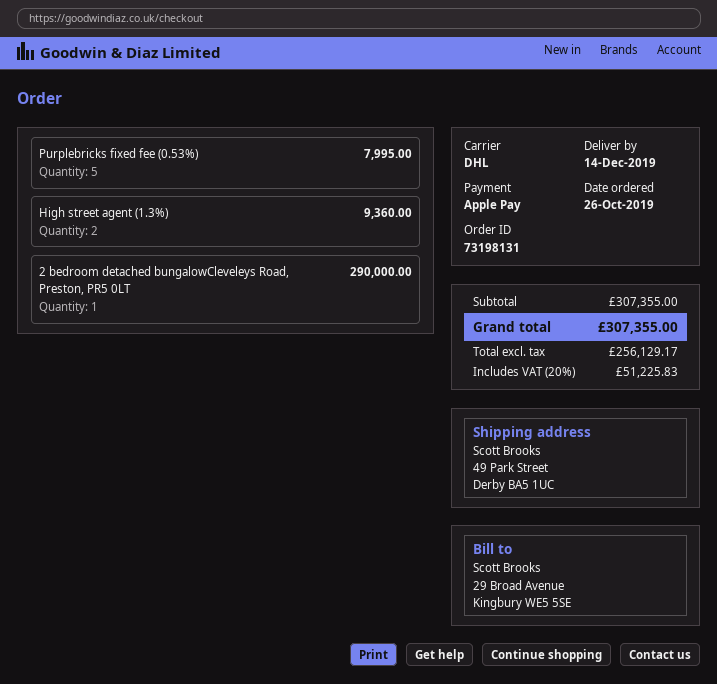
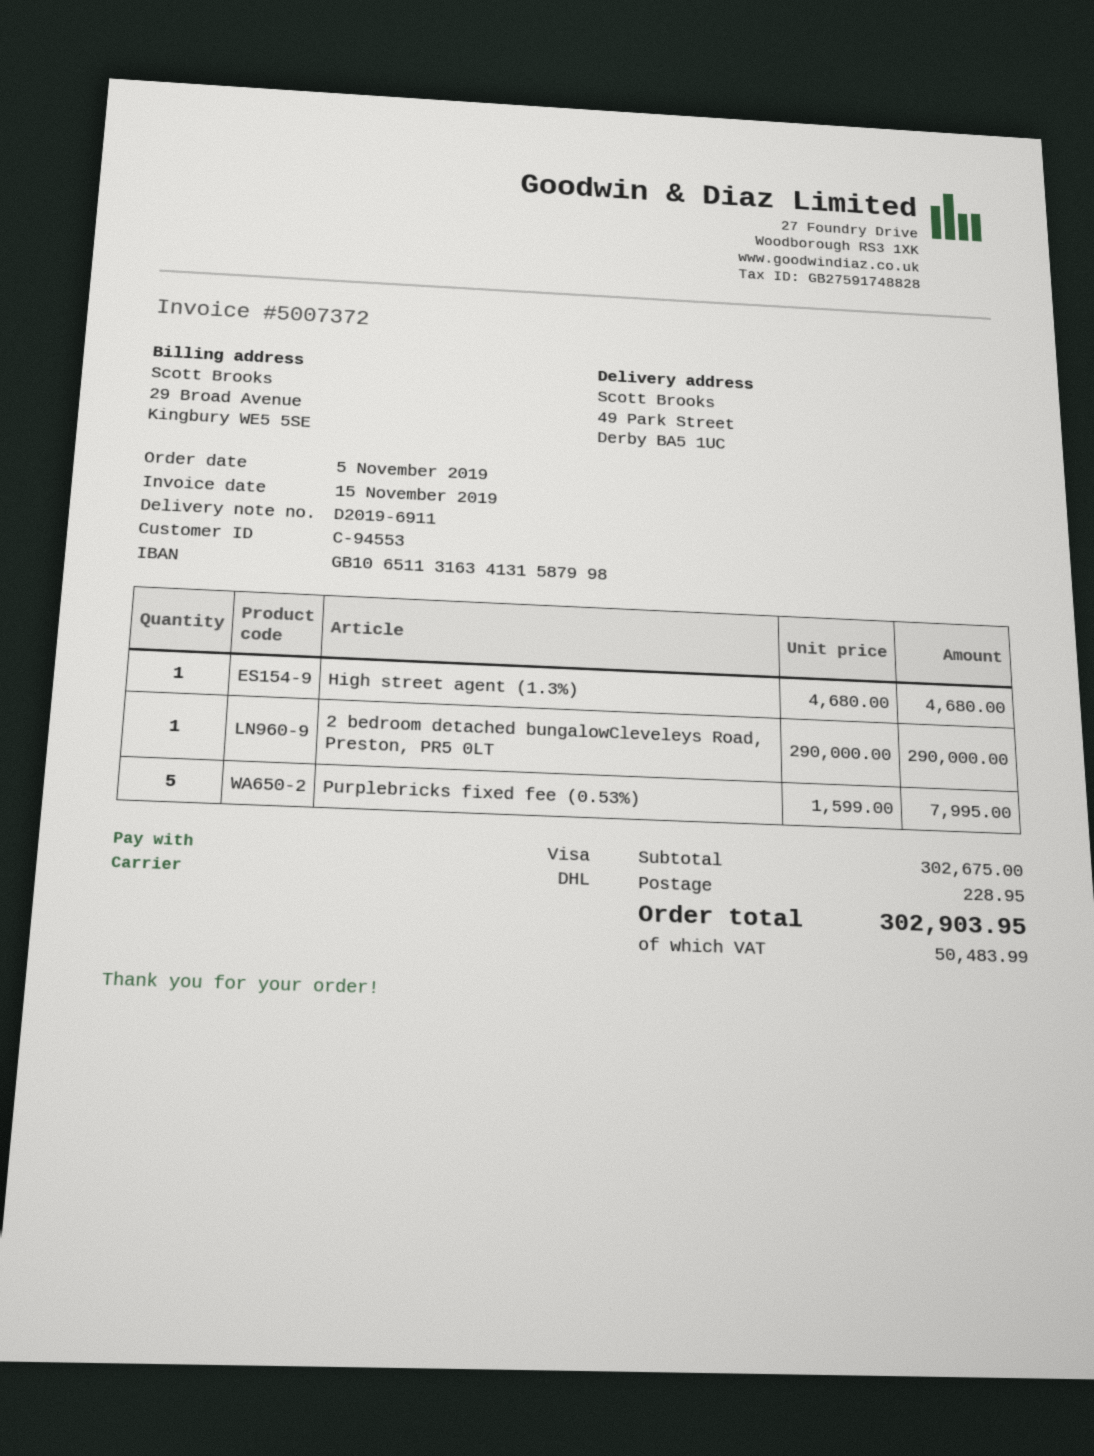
order date: 2019-10-26 -> 2019-11-05
payment method: Apple Pay -> Visa
High street agent (1.3%): 2 for 9360.00 -> 1 for 4680.00
subtotal: 307355.00 -> 302675.00
shipping: none -> 228.95
tax: 51225.83 -> 50483.99
total: 307355.00 -> 302903.95

